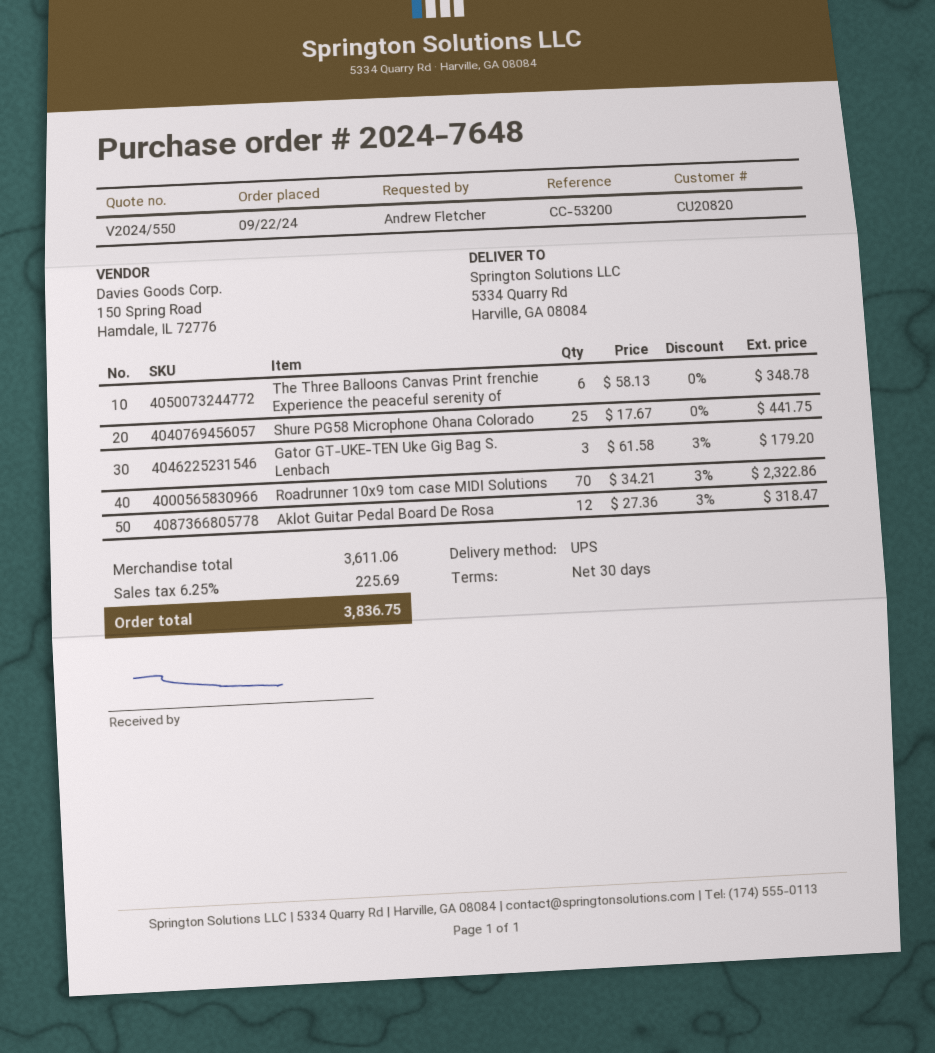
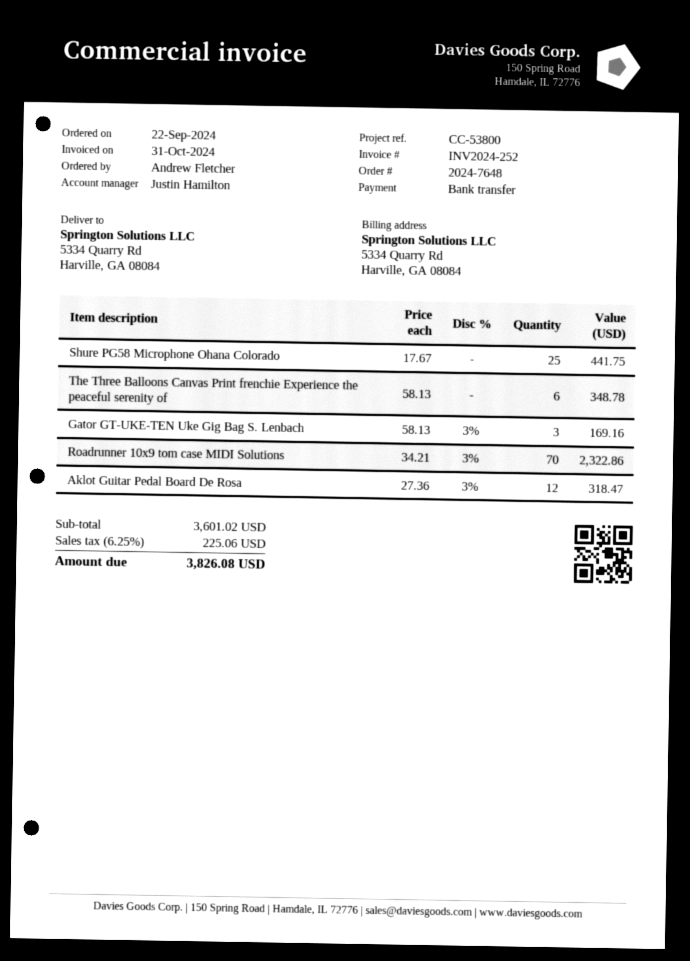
reference: CC-53200 -> CC-53800
Gator GT-UKE-TEN Uke Gig Bag S. Lenbach: 3 x 61.58 - 3% = 179.20 -> 3 x 58.13 - 3% = 169.16
subtotal: 3611.06 -> 3601.02
tax: 6.25% = 225.69 -> 6.25% = 225.06
total: 3836.75 -> 3826.08

